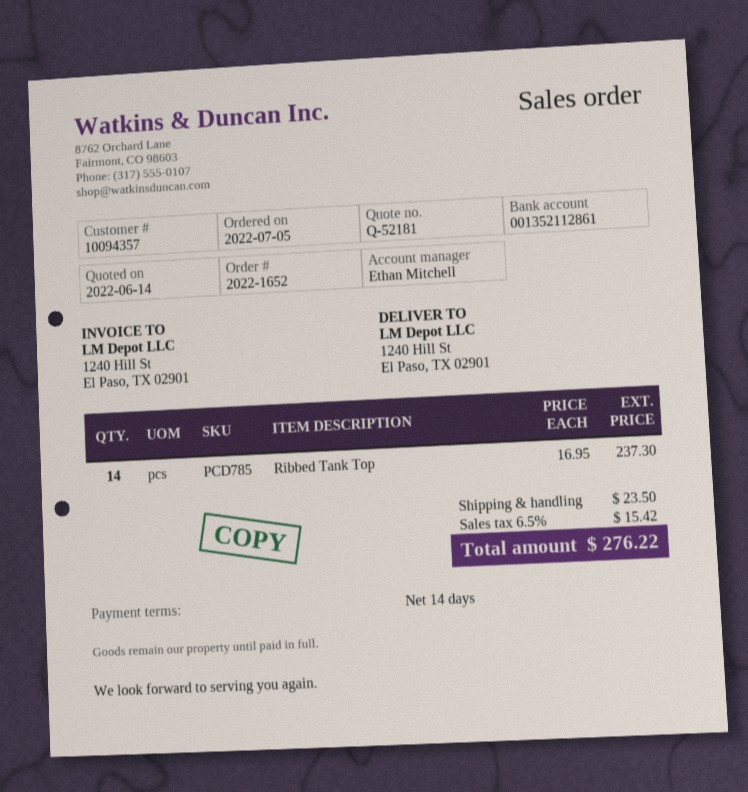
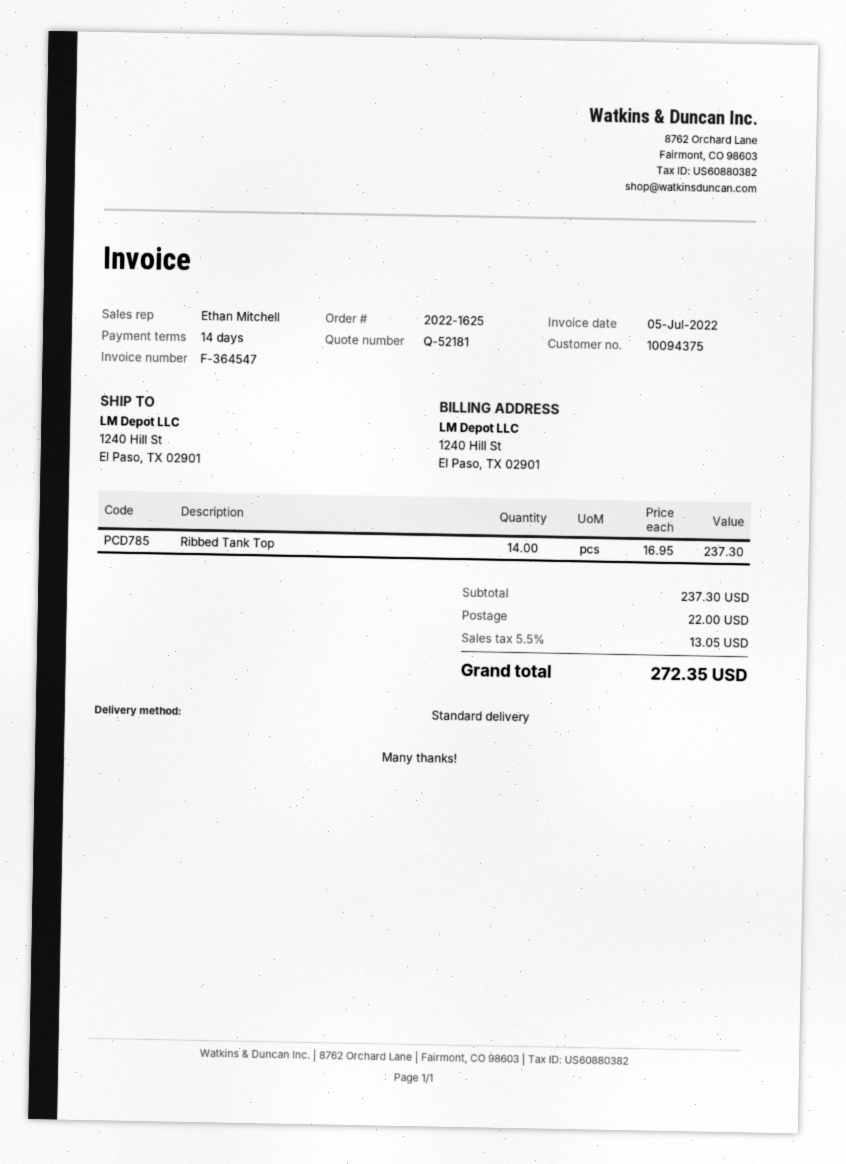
order number: 2022-1652 -> 2022-1625
customer number: 10094357 -> 10094375
shipping: 23.50 -> 22.00
tax: 6.5% = 15.42 -> 5.5% = 13.05
total: 276.22 -> 272.35

